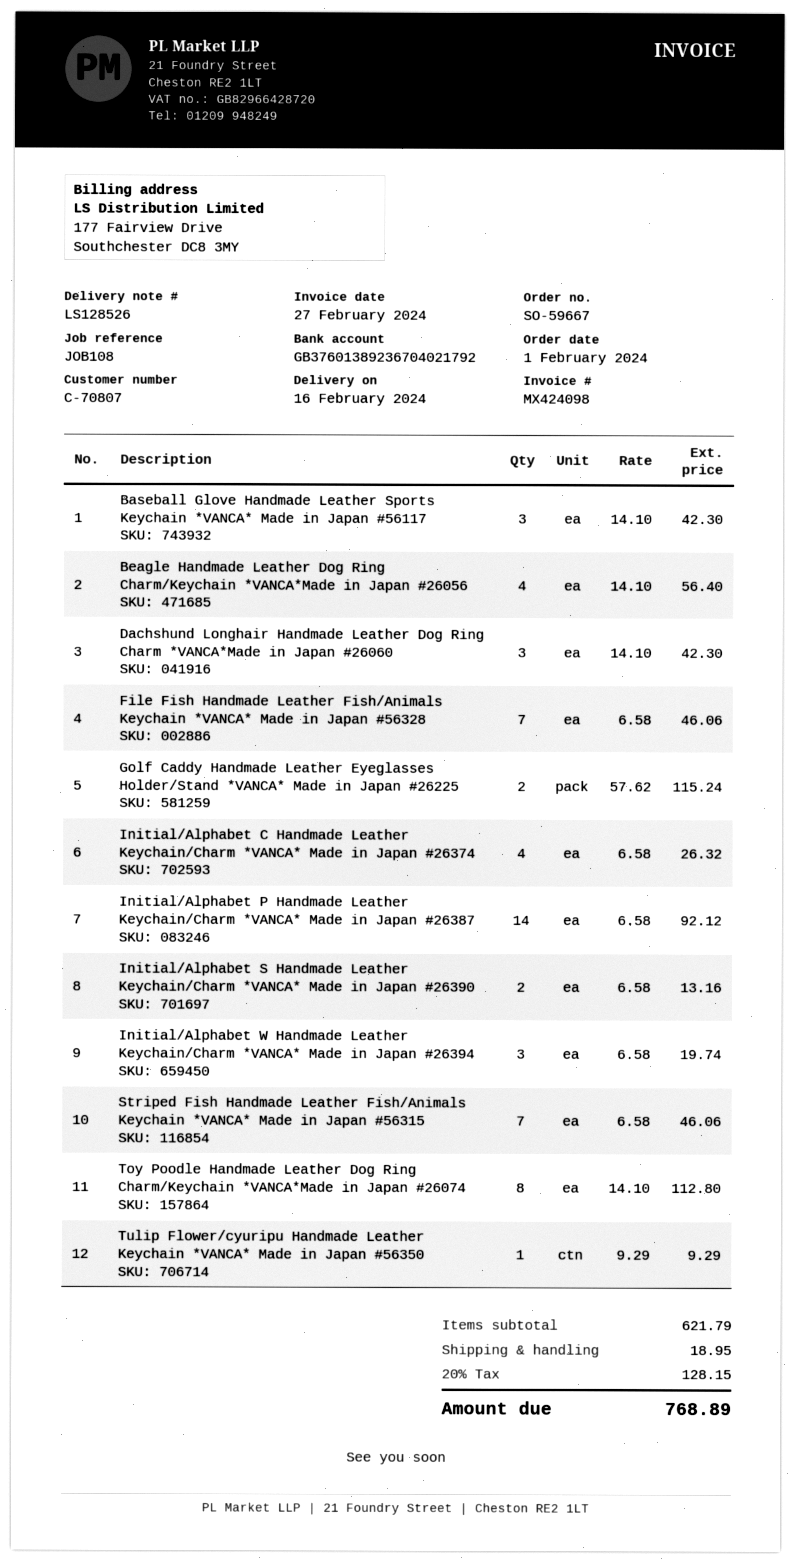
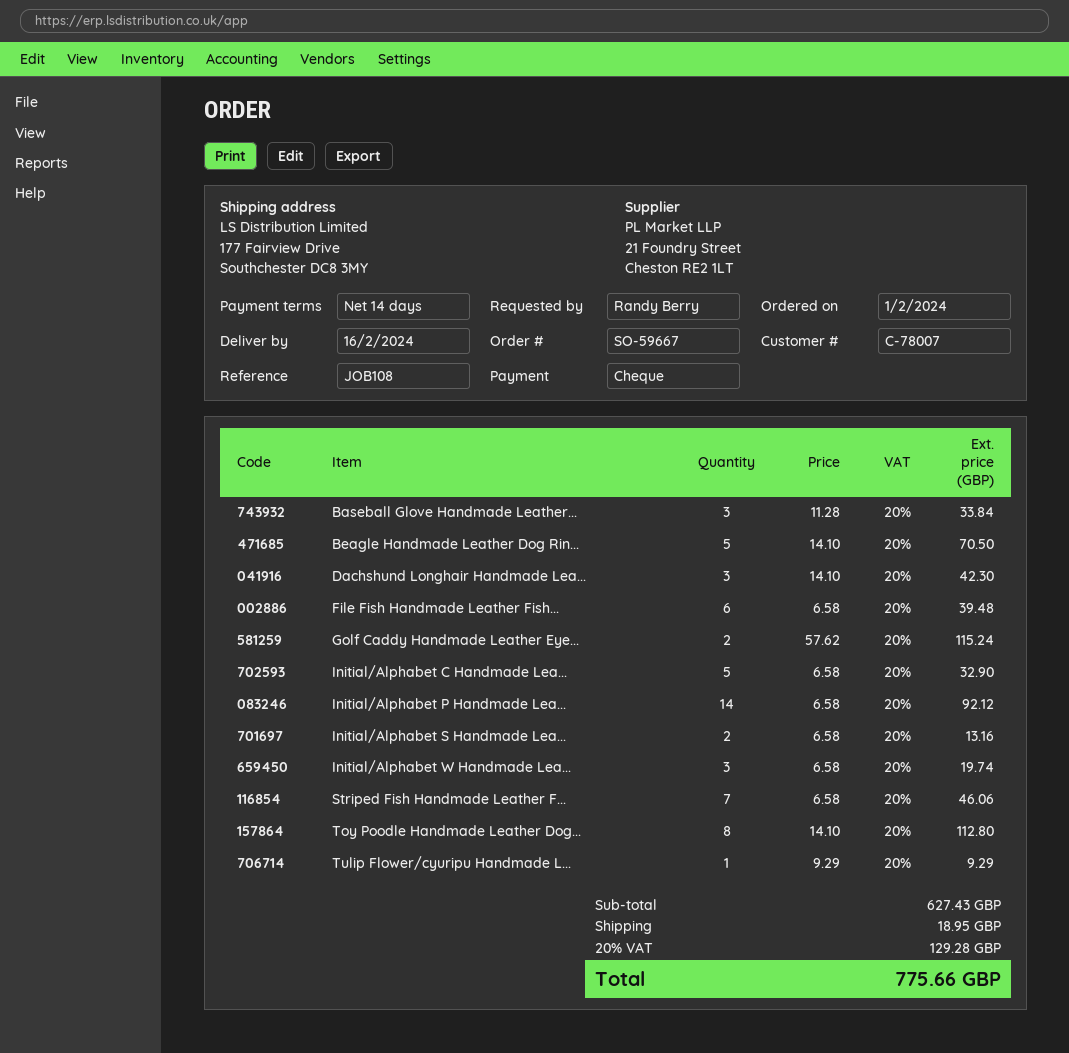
customer number: C-70807 -> C-78007
Baseball Glove Handmade Leather Sports Keychain *VANCA* Made in Japan #56117: 3 x 14.10 = 42.30 -> 3 x 11.28 = 33.84
Beagle Handmade Leather Dog Ring Charm/Keychain *VANCA*Made in Japan #26056: 4 x 14.10 = 56.40 -> 5 x 14.10 = 70.50
File Fish Handmade Leather Fish/Animals Keychain *VANCA* Made in Japan #56328: 7 x 6.58 = 46.06 -> 6 x 6.58 = 39.48
Initial/Alphabet C Handmade Leather Keychain/Charm *VANCA* Made in Japan #26374: 4 x 6.58 = 26.32 -> 5 x 6.58 = 32.90
subtotal: 621.79 -> 627.43
tax: 20% = 128.15 -> 20% = 129.28
total: 768.89 -> 775.66

